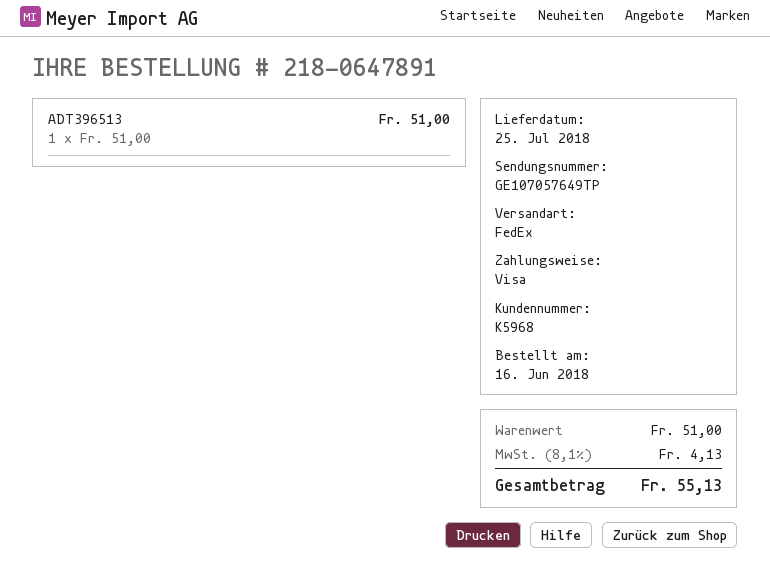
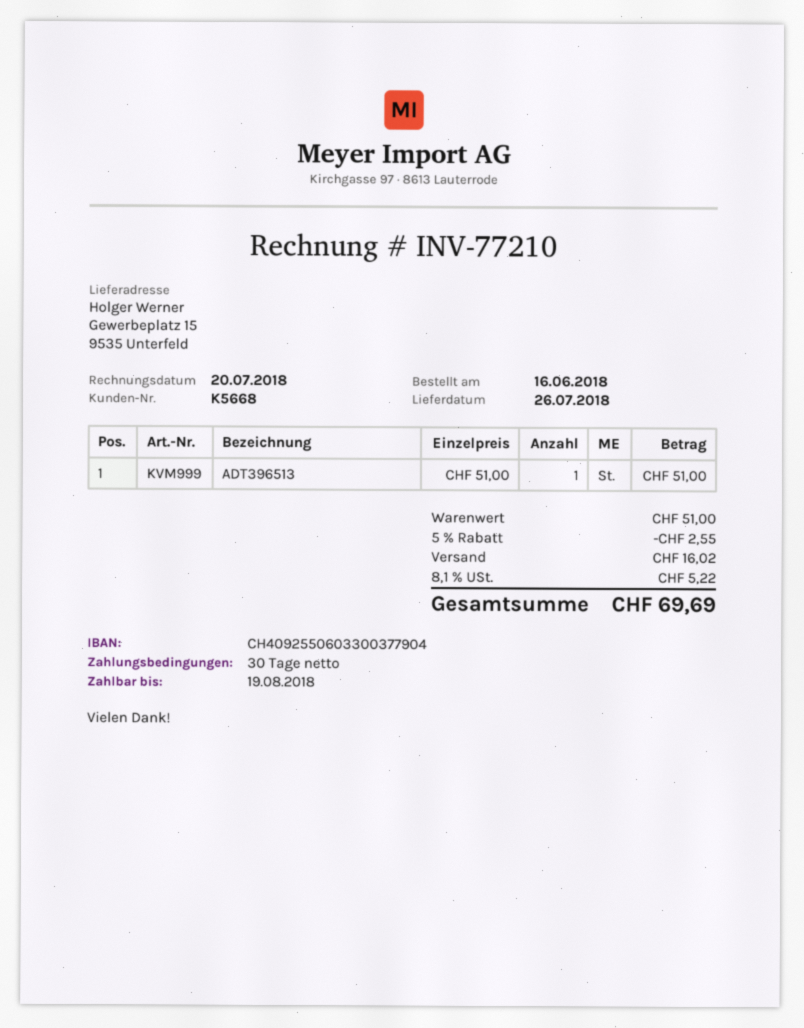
delivery date: 2018-07-25 -> 2018-07-26
customer number: K5968 -> K5668
discount: none -> 5% = 2.55
shipping: none -> 16.02
tax: 8.1% = 4.13 -> 8.1% = 5.22
total: 55.13 -> 69.69

